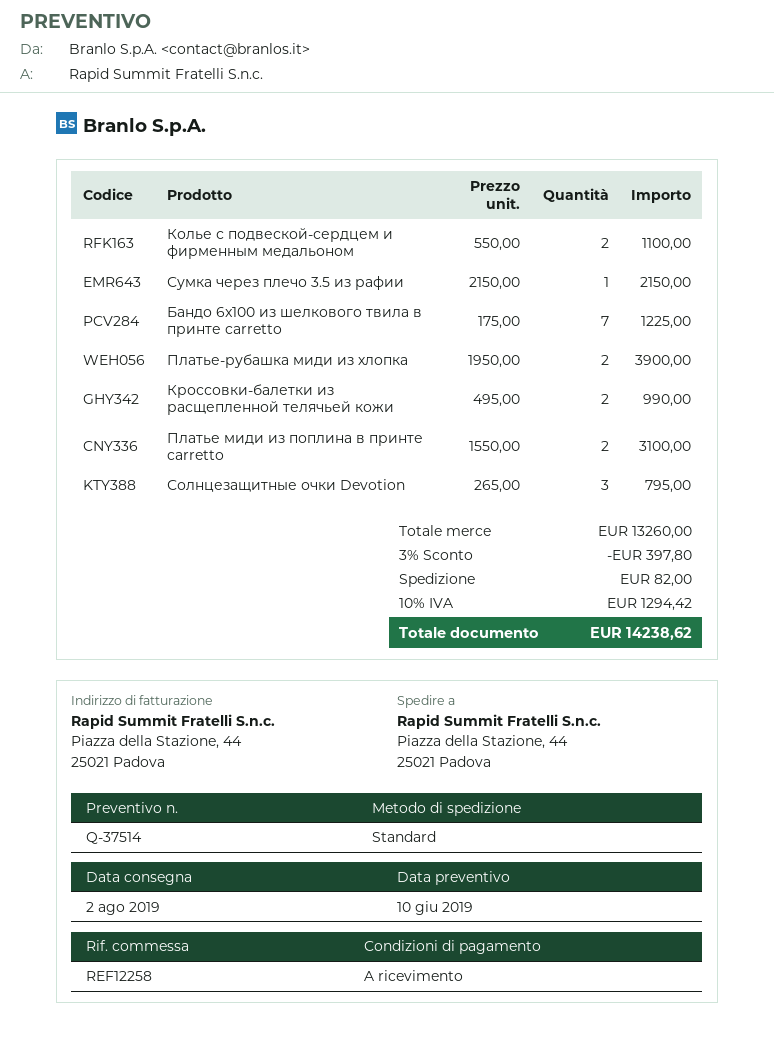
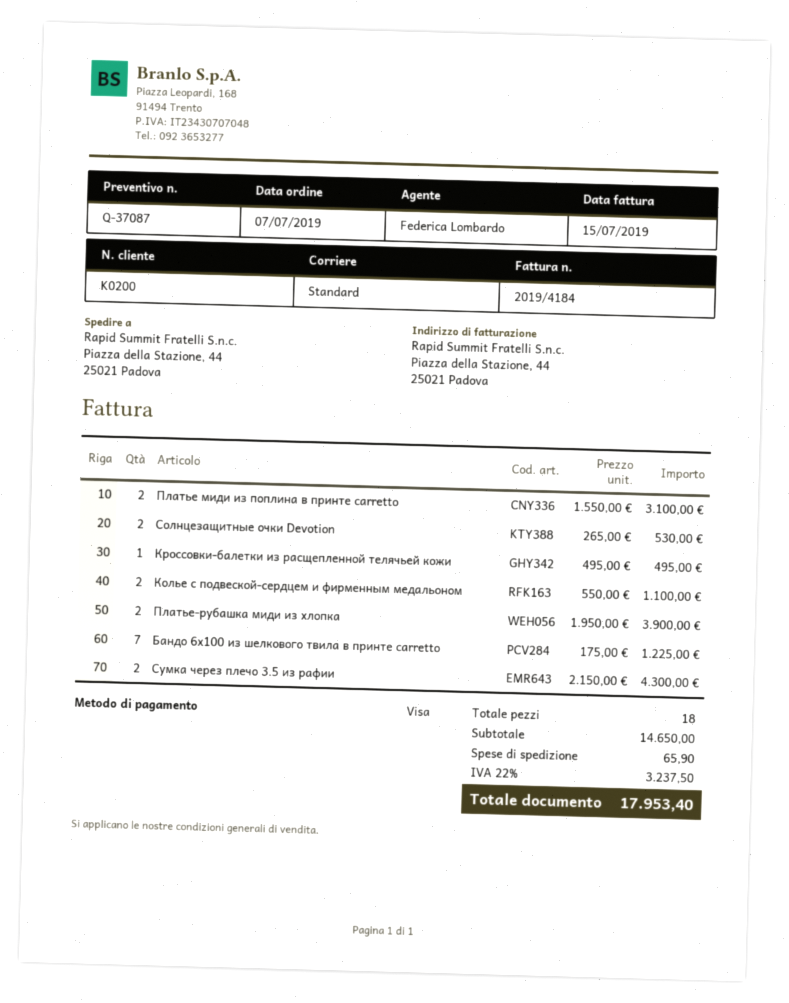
quote number: Q-37514 -> Q-37087
Сумка через плечо 3.5 из рафии: 1 x 2150.00 = 2150.00 -> 2 x 2150.00 = 4300.00
Кроссовки-балетки из расщепленной телячьей кожи: 2 x 495.00 = 990.00 -> 1 x 495.00 = 495.00
Солнцезащитные очки Devotion: 3 x 265.00 = 795.00 -> 2 x 265.00 = 530.00
subtotal: 13260.00 -> 14650.00
discount: 3% = 397.80 -> none
shipping: 82.00 -> 65.90
tax: 10% = 1294.42 -> 22% = 3237.50
total: 14238.62 -> 17953.40

